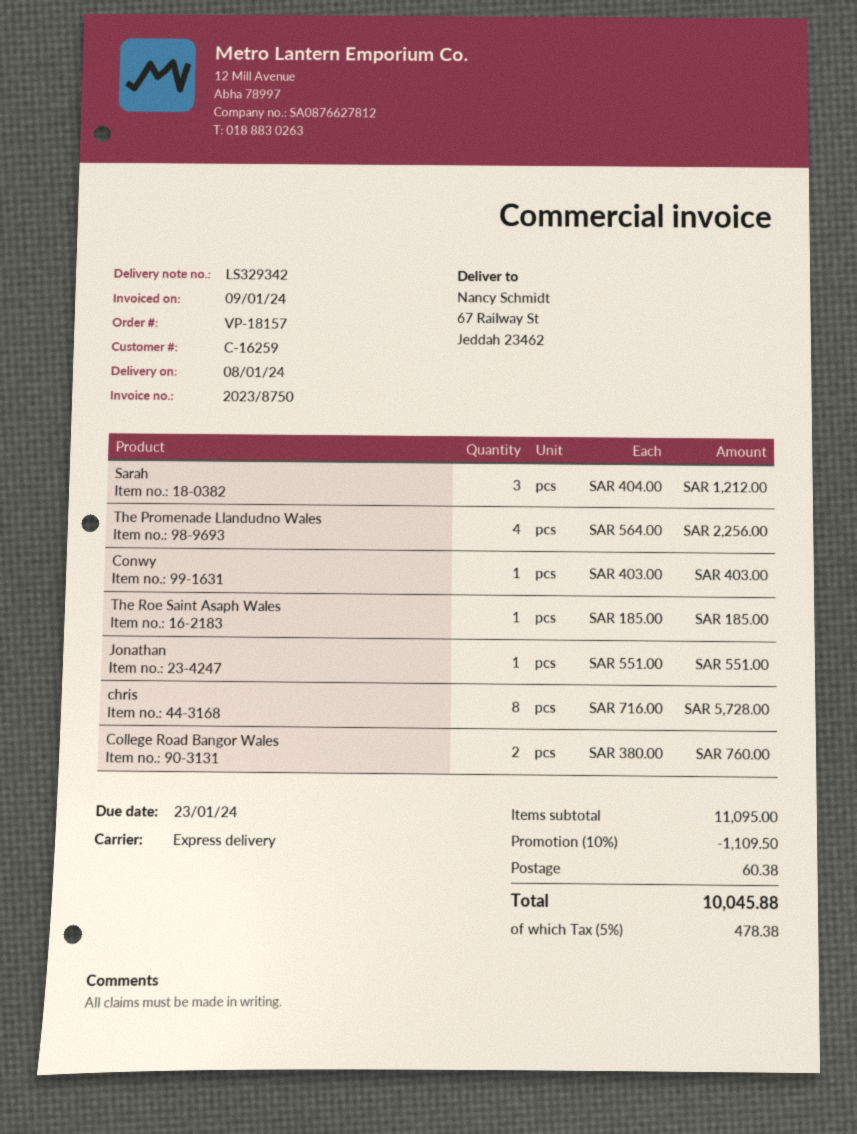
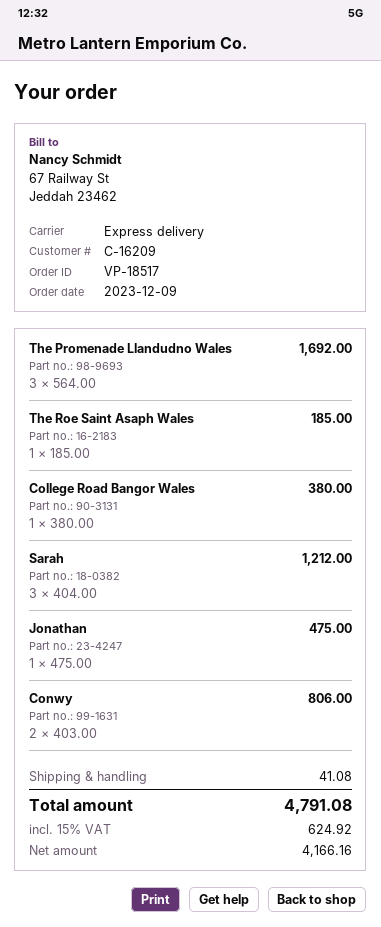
order number: VP-18157 -> VP-18517
customer number: C-16259 -> C-16209
The Promenade Llandudno Wales: 4 x 564.00 = 2256.00 -> 3 x 564.00 = 1692.00
Conwy: 1 x 403.00 = 403.00 -> 2 x 403.00 = 806.00
Jonathan: 1 x 551.00 = 551.00 -> 1 x 475.00 = 475.00
chris: 8 x 716.00 = 5728.00 -> none
College Road Bangor Wales: 2 x 380.00 = 760.00 -> 1 x 380.00 = 380.00
discount: 10% = 1109.50 -> none
shipping: 60.38 -> 41.08
tax: 5% = 478.38 -> 15% = 624.92
total: 10045.88 -> 4791.08

